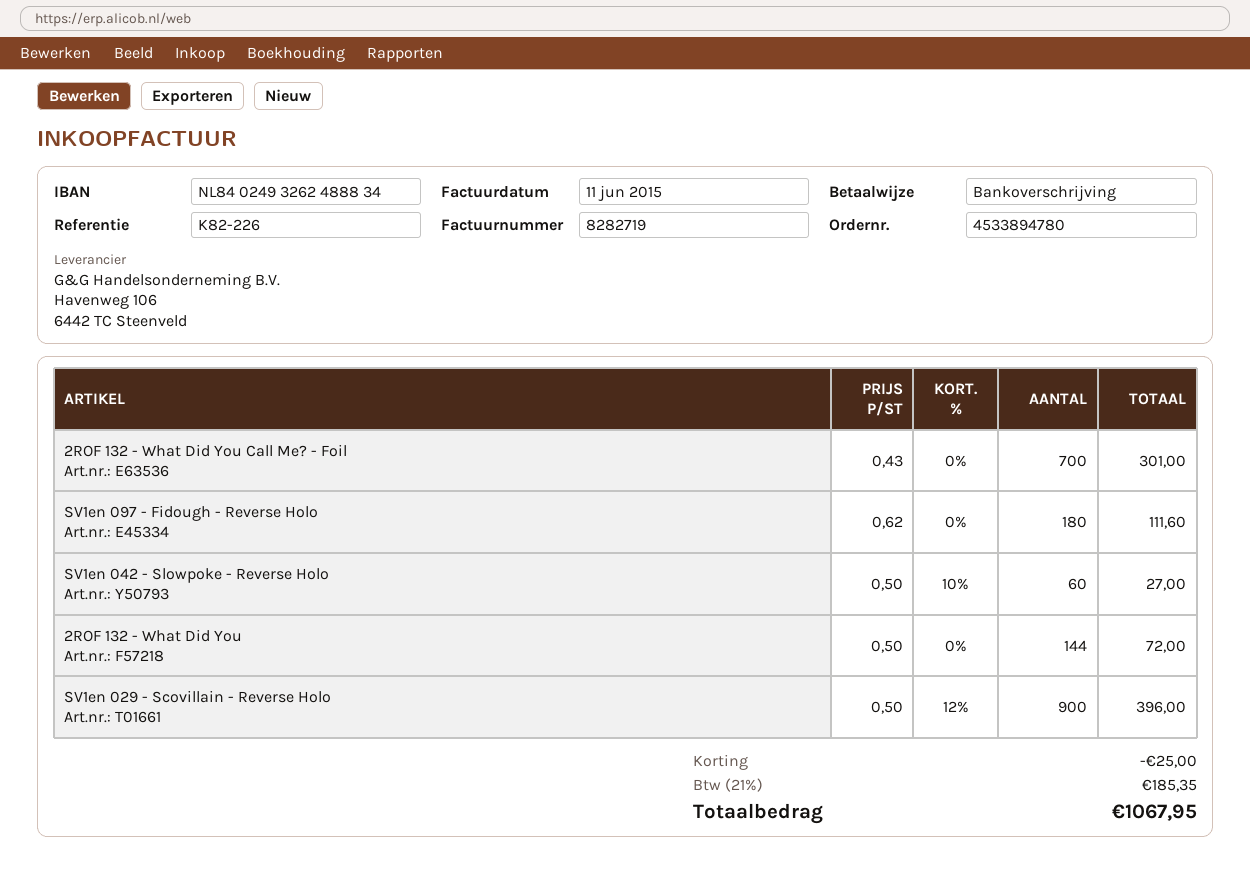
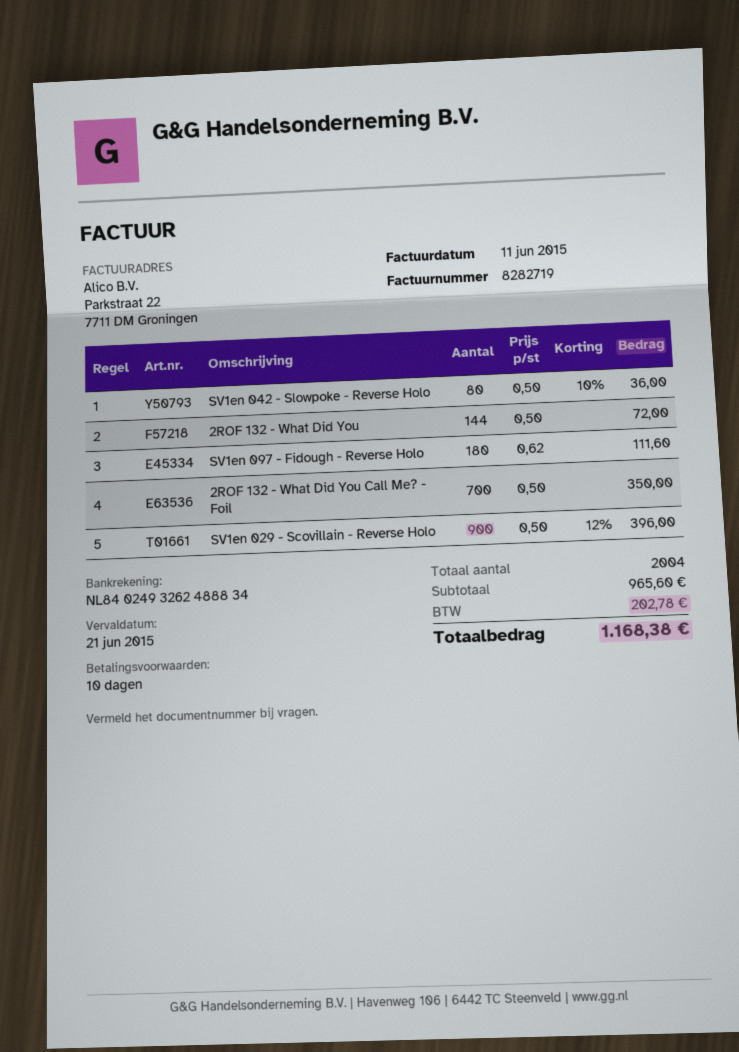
2ROF 132 - What Did You Call Me? - Foil: 700 x 0.43 = 301.00 -> 700 x 0.50 = 350.00
SV1en 042 - Slowpoke - Reverse Holo: 60 x 0.50 - 10% = 27.00 -> 80 x 0.50 - 10% = 36.00
discount: 25.00 -> none
tax: 185.35 -> 202.78
total: 1067.95 -> 1168.38

